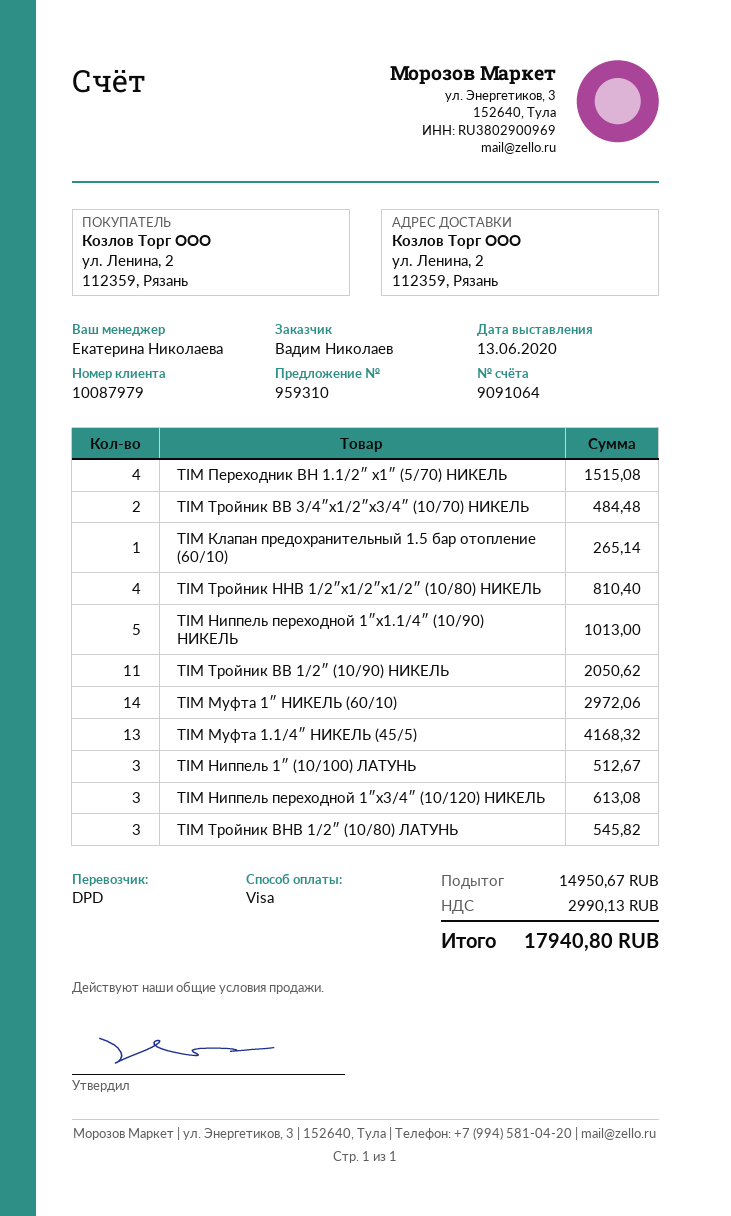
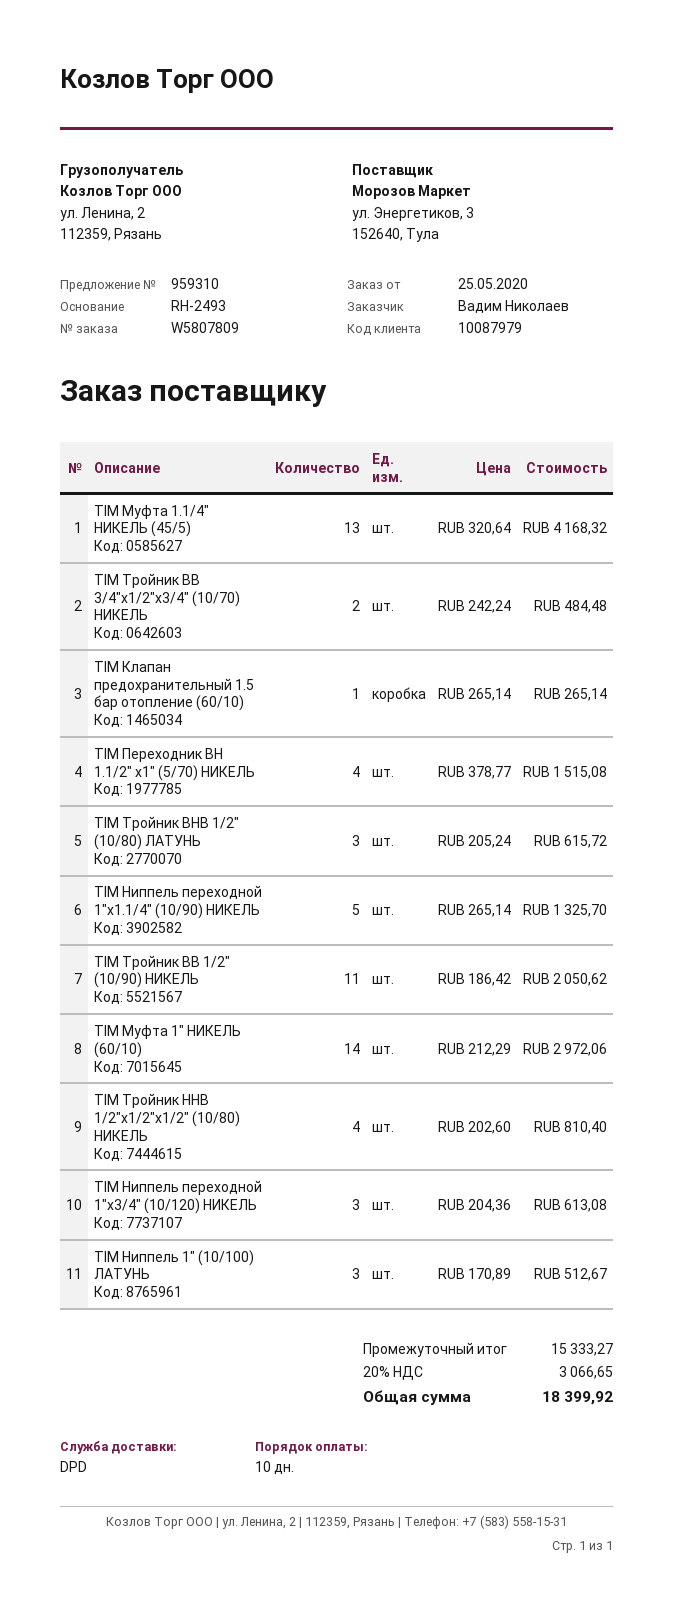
TIM Ниппель переходной 1″x1.1/4″ (10/90) НИКЕЛЬ: 5 for 1013.00 -> 5 for 1325.70
TIM Тройник ВНВ 1/2″ (10/80) ЛАТУНЬ: 3 for 545.82 -> 3 for 615.72
subtotal: 14950.67 -> 15333.27
tax: 2990.13 -> 3066.65
total: 17940.80 -> 18399.92

